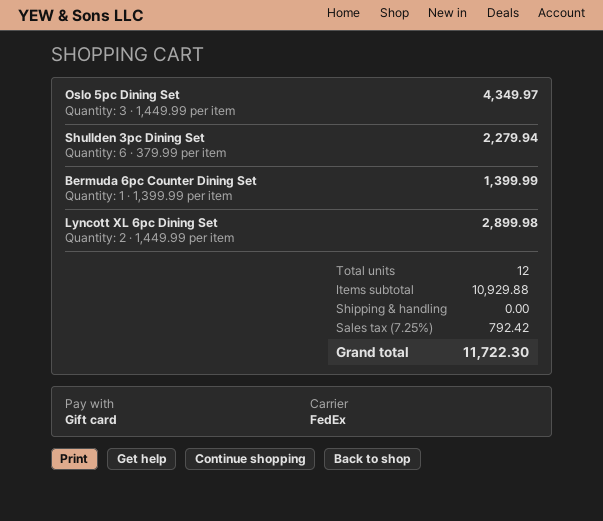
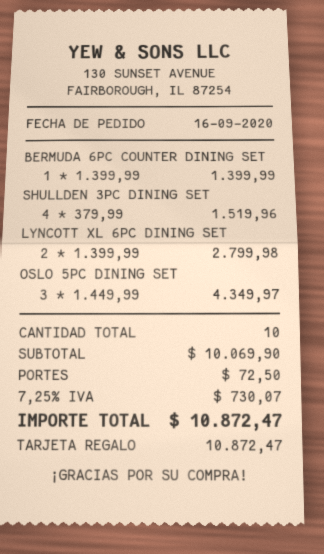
Shullden 3pc Dining Set: 6 x 379.99 = 2279.94 -> 4 x 379.99 = 1519.96
Lyncott XL 6pc Dining Set: 2 x 1449.99 = 2899.98 -> 2 x 1399.99 = 2799.98
total quantity: 12 -> 10
subtotal: 10929.88 -> 10069.90
shipping: 0.00 -> 72.50
tax: 7.25% = 792.42 -> 7.25% = 730.07
total: 11722.30 -> 10872.47

